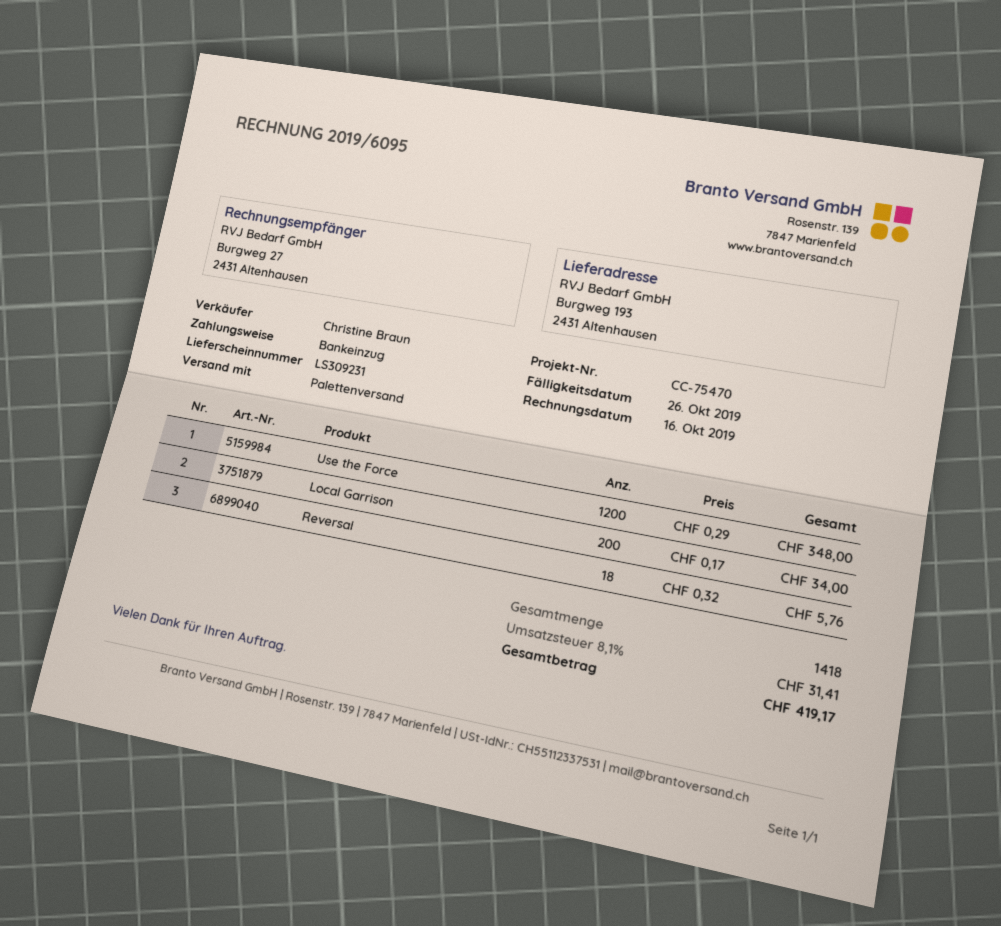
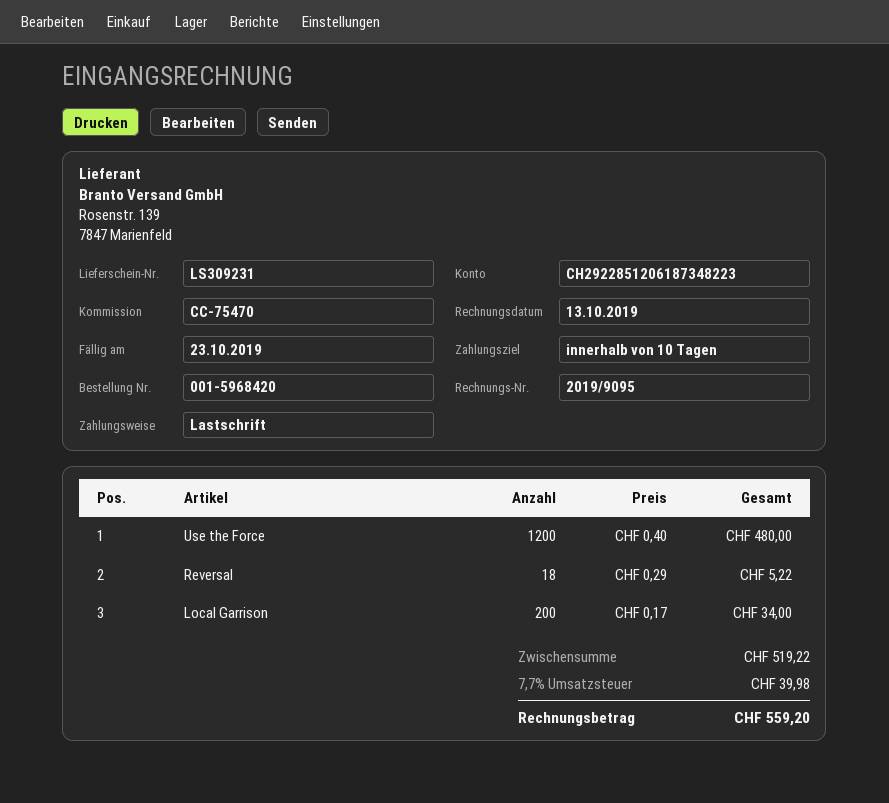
invoice number: 2019/6095 -> 2019/9095
invoice date: 2019-10-16 -> 2019-10-13
due date: 2019-10-26 -> 2019-10-23
Use the Force: 1200 x 0.29 = 348.00 -> 1200 x 0.40 = 480.00
Reversal: 18 x 0.32 = 5.76 -> 18 x 0.29 = 5.22
tax: 8.1% = 31.41 -> 7.7% = 39.98
total: 419.17 -> 559.20

